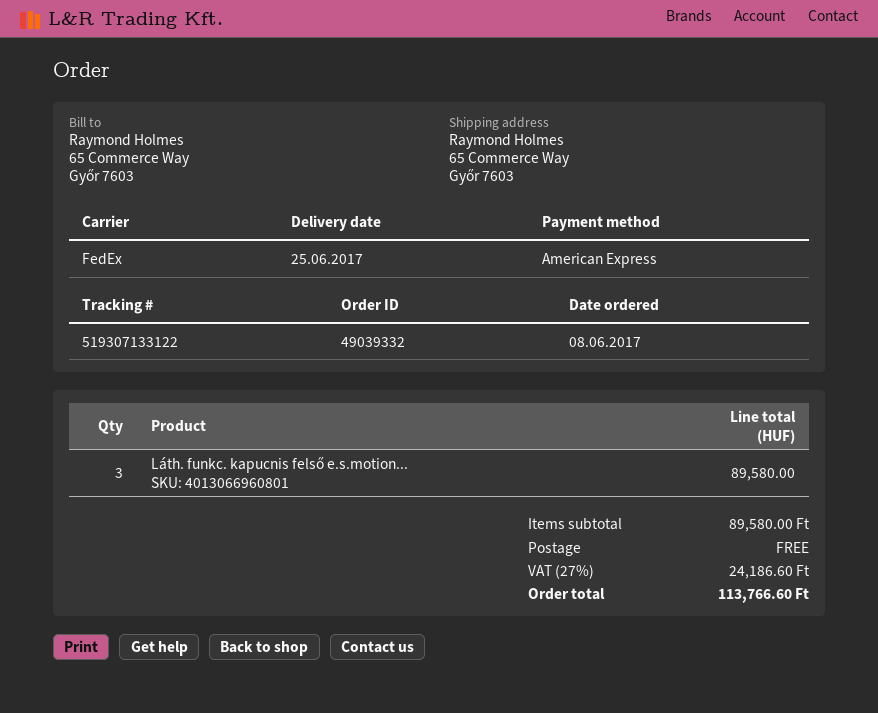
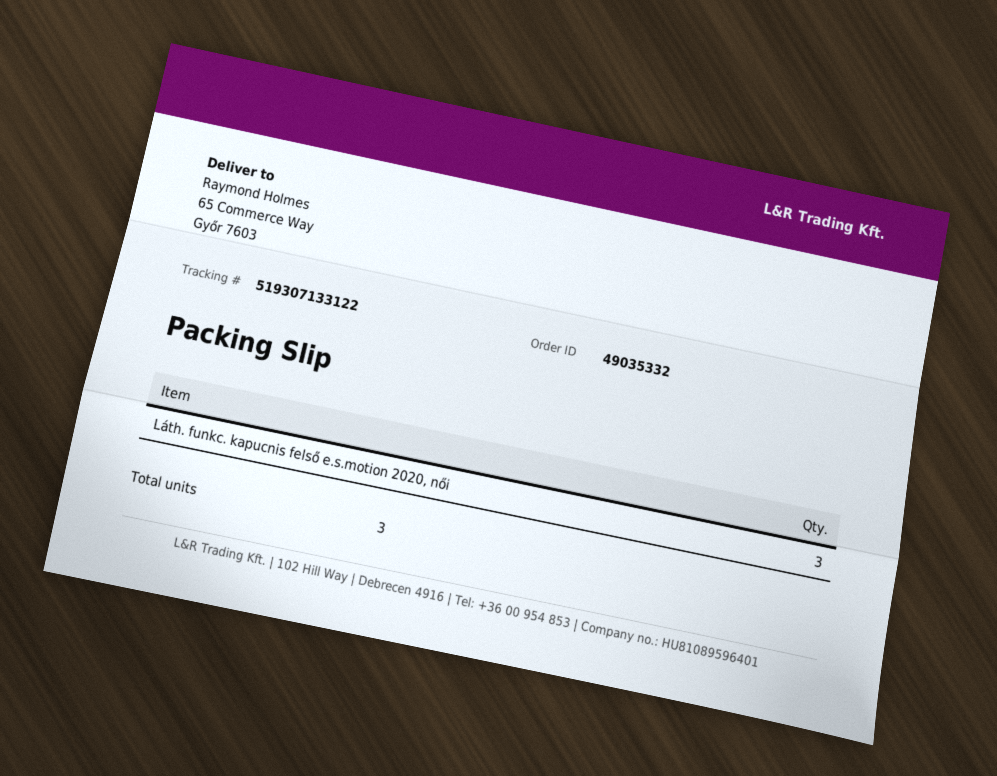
order number: 49039332 -> 49035332

